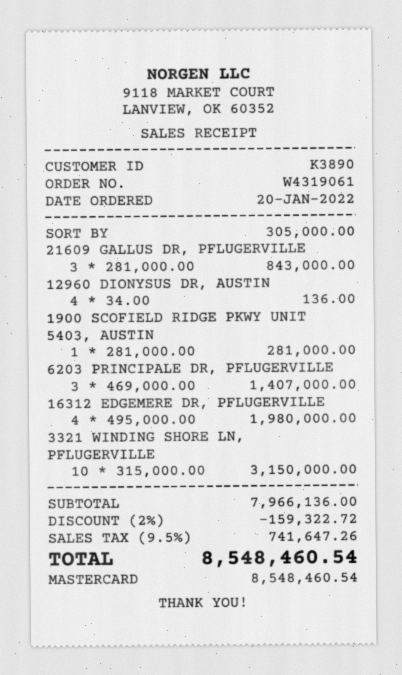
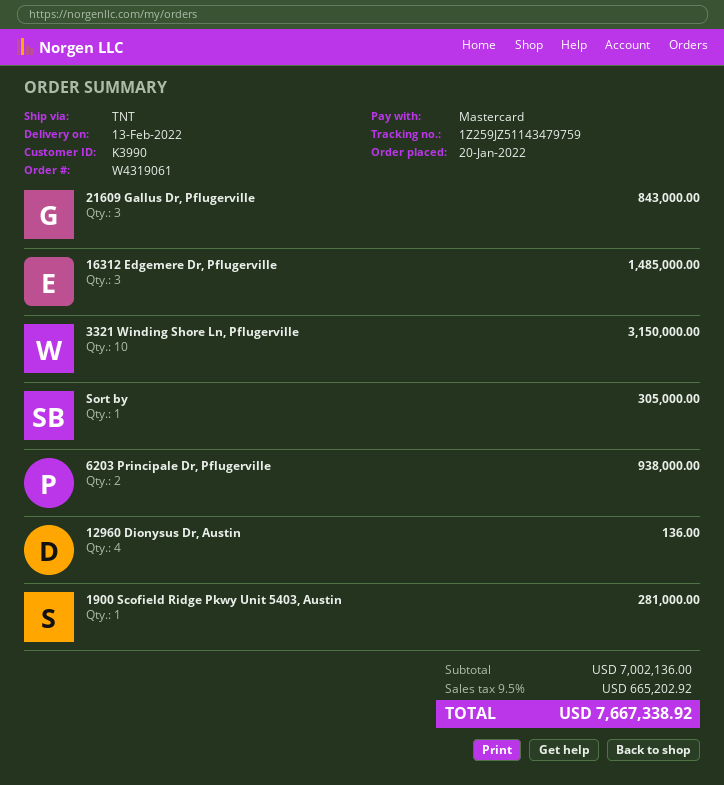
customer number: K3890 -> K3990
6203 PRINCIPALE DR, PFLUGERVILLE: 3 for 1407000.00 -> 2 for 938000.00
16312 EDGEMERE DR, PFLUGERVILLE: 4 for 1980000.00 -> 3 for 1485000.00
subtotal: 7966136.00 -> 7002136.00
discount: 2% = 159322.72 -> none
tax: 9.5% = 741647.26 -> 9.5% = 665202.92
total: 8548460.54 -> 7667338.92

